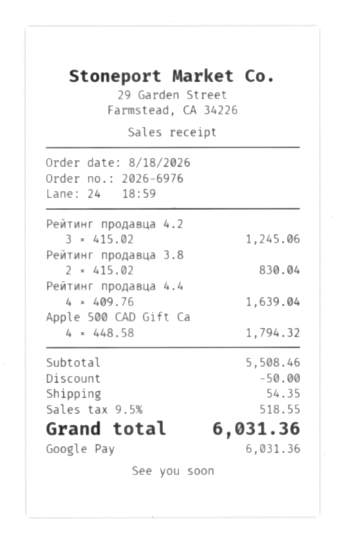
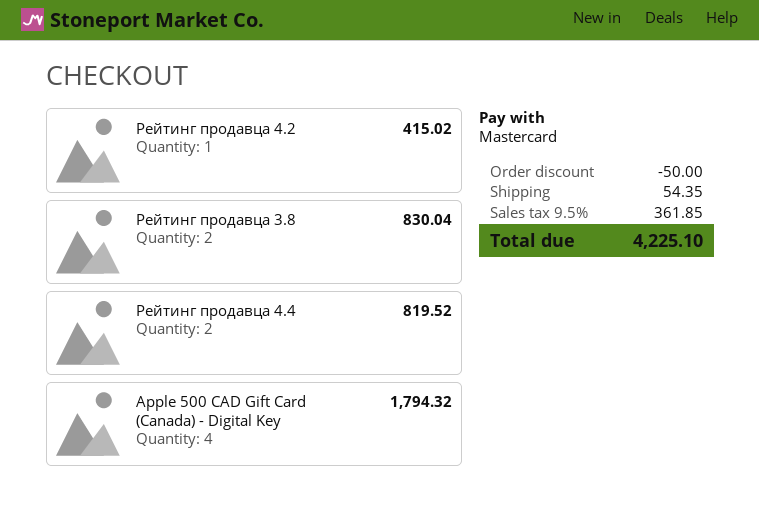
payment method: Google Pay -> Mastercard
Рейтинг продавца 4.2: 3 for 1245.06 -> 1 for 415.02
Рейтинг продавца 4.4: 4 for 1639.04 -> 2 for 819.52
tax: 9.5% = 518.55 -> 9.5% = 361.85
total: 6031.36 -> 4225.10

